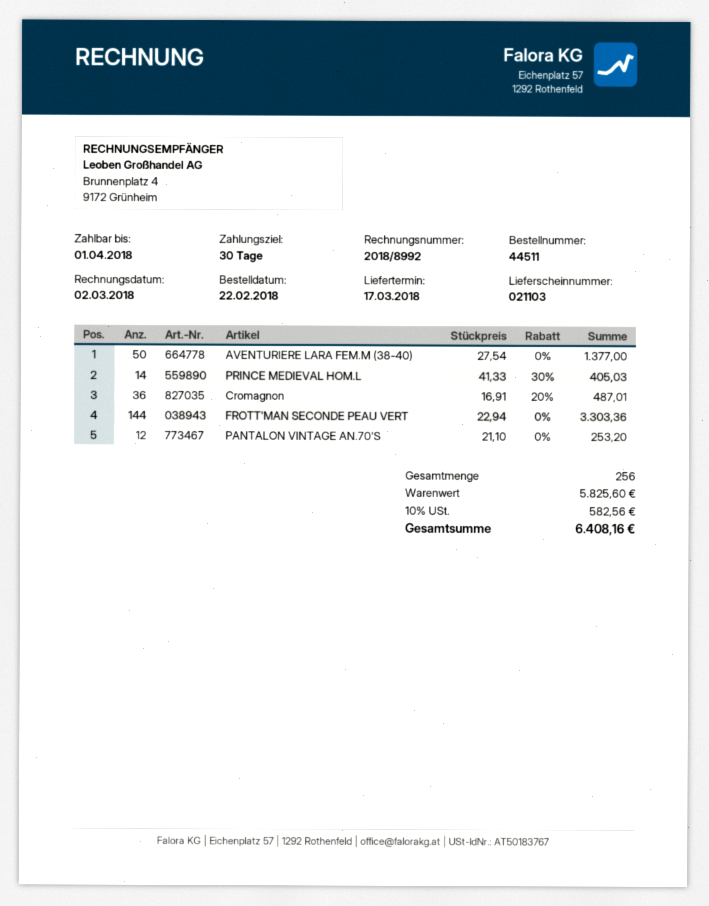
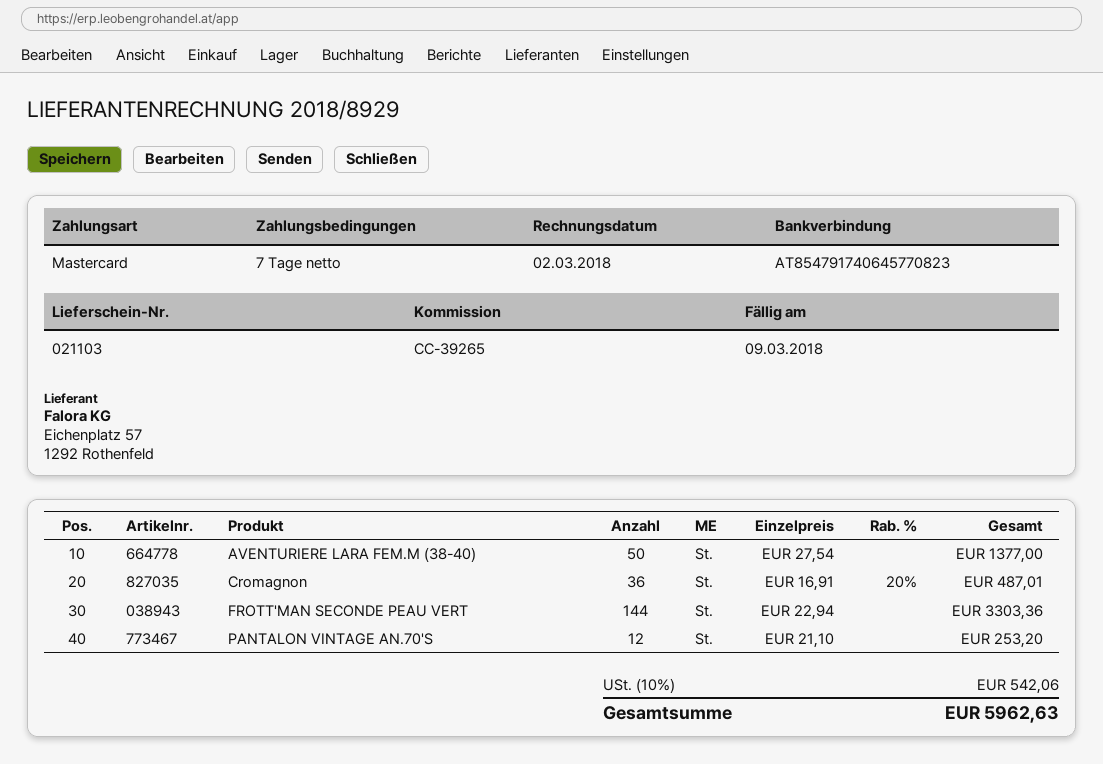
invoice number: 2018/8992 -> 2018/8929
payment terms: 30 days -> 7 days
due date: 2018-04-01 -> 2018-03-09
PRINCE MEDIEVAL HOM.L: 14 x 41.33 - 30% = 405.03 -> none
tax: 10% = 582.56 -> 10% = 542.06
total: 6408.16 -> 5962.63

